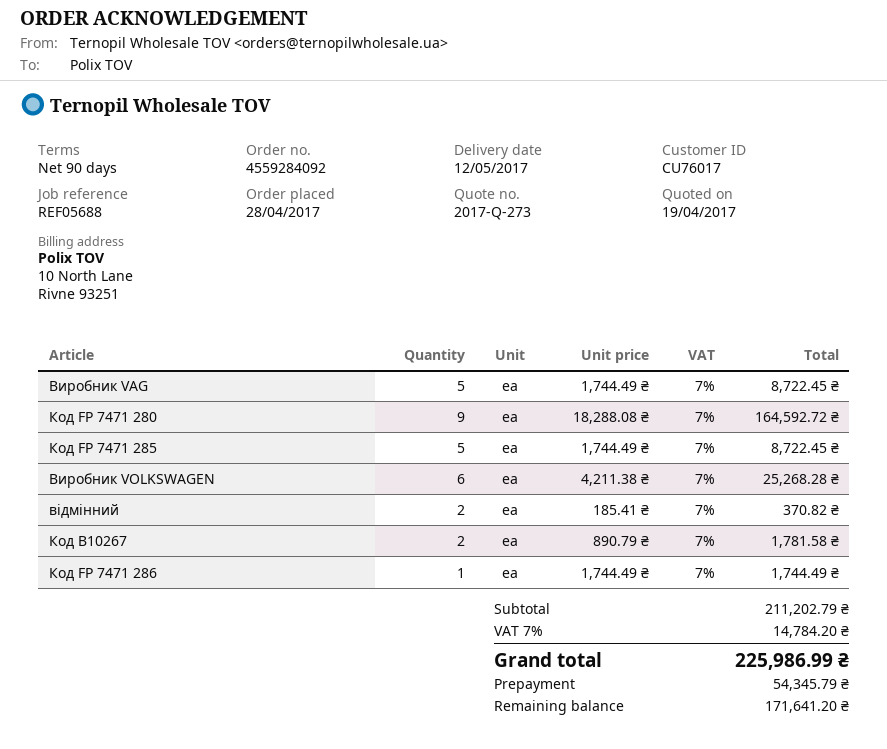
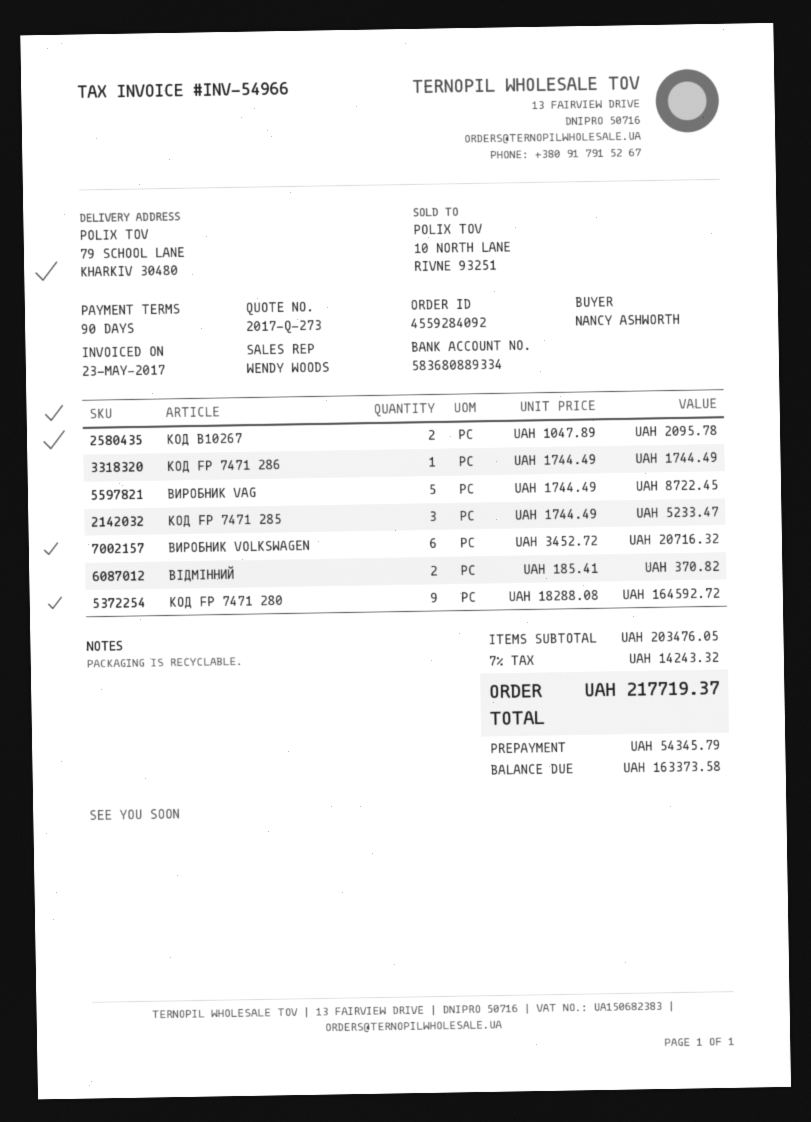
Код FP 7471 285: 5 x 1744.49 = 8722.45 -> 3 x 1744.49 = 5233.47
Виробник VOLKSWAGEN: 6 x 4211.38 = 25268.28 -> 6 x 3452.72 = 20716.32
Код B10267: 2 x 890.79 = 1781.58 -> 2 x 1047.89 = 2095.78
subtotal: 211202.79 -> 203476.05
tax: 7% = 14784.20 -> 7% = 14243.32
total: 225986.99 -> 217719.37
balance: 171641.20 -> 163373.58

